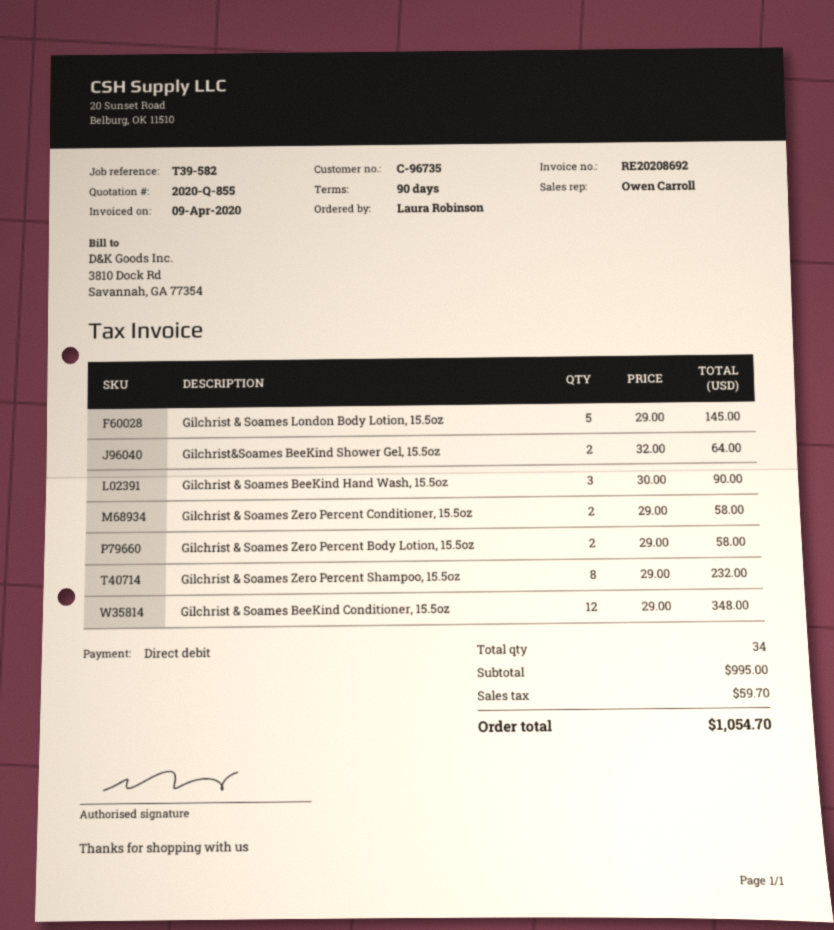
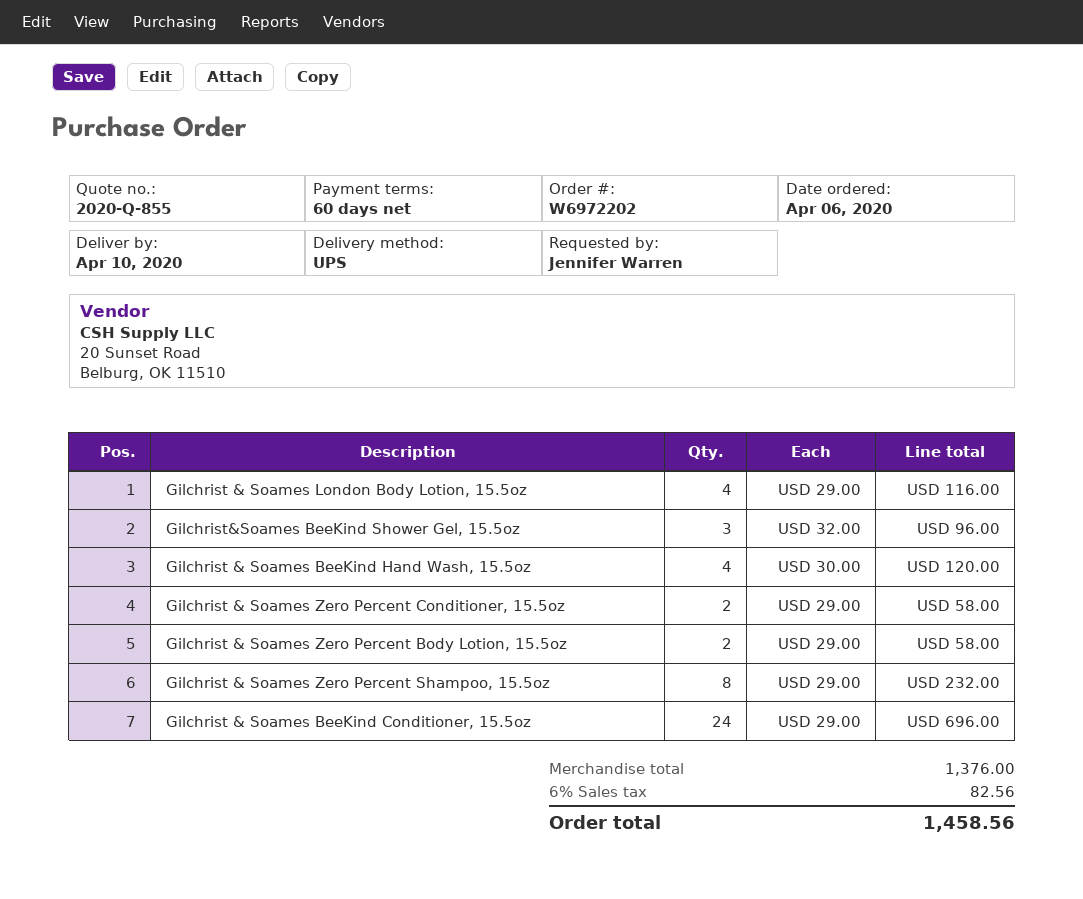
payment terms: 90 days -> 60 days
ordered by: Laura Robinson -> Jennifer Warren
Gilchrist & Soames London Body Lotion, 15.5oz: 5 x 29.00 = 145.00 -> 4 x 29.00 = 116.00
Gilchrist&Soames BeeKind Shower Gel, 15.5oz: 2 x 32.00 = 64.00 -> 3 x 32.00 = 96.00
Gilchrist & Soames BeeKind Hand Wash, 15.5oz: 3 x 30.00 = 90.00 -> 4 x 30.00 = 120.00
Gilchrist & Soames BeeKind Conditioner, 15.5oz: 12 x 29.00 = 348.00 -> 24 x 29.00 = 696.00
subtotal: 995.00 -> 1376.00
tax: 59.70 -> 82.56
total: 1054.70 -> 1458.56

